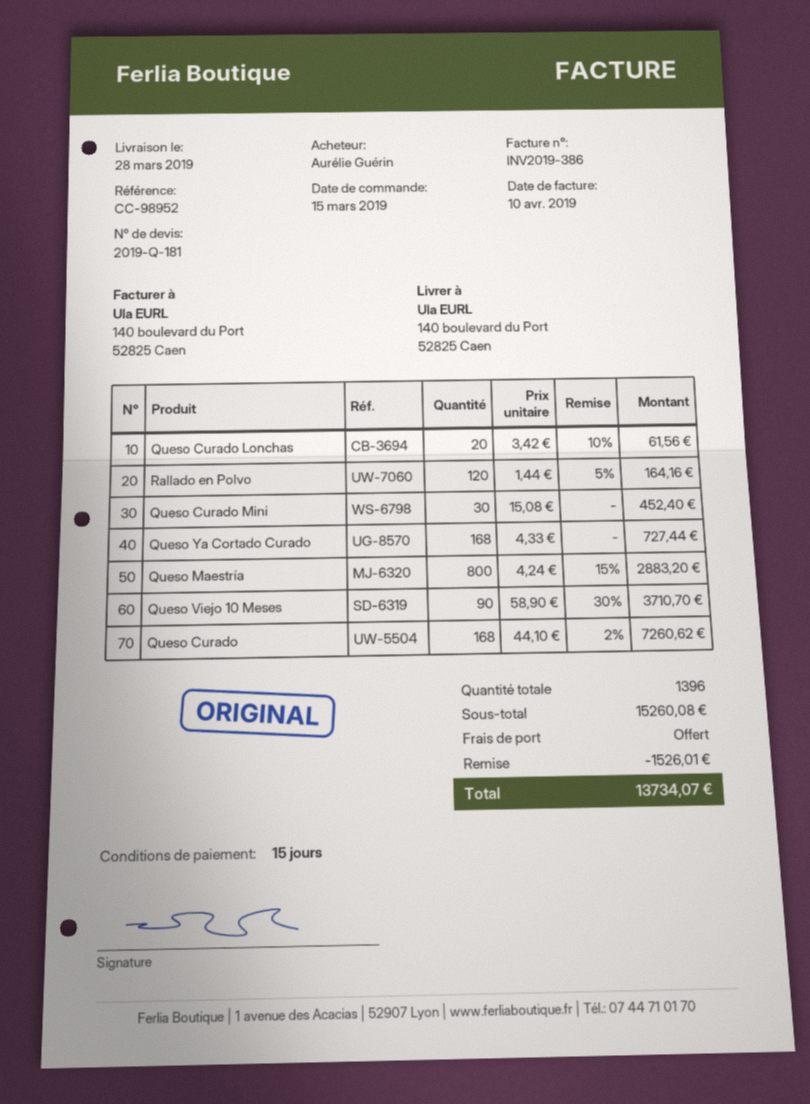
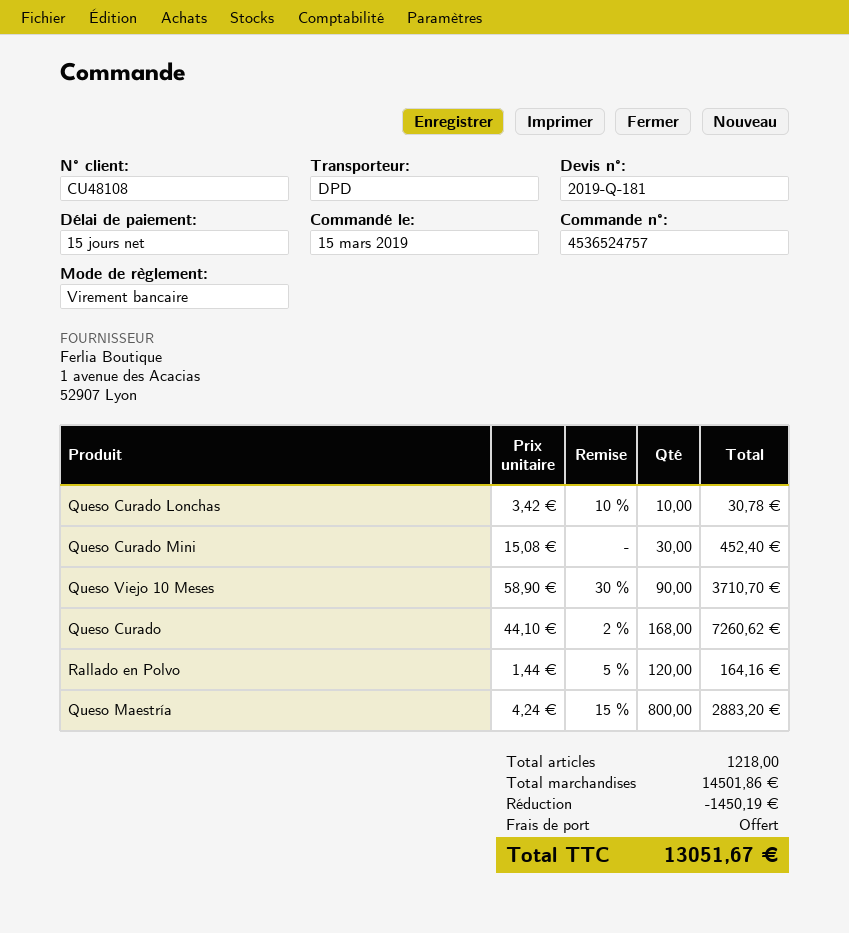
Queso Curado Lonchas: 20 x 3.42 - 10% = 61.56 -> 10 x 3.42 - 10% = 30.78
Queso Ya Cortado Curado: 168 x 4.33 = 727.44 -> none
total quantity: 1396 -> 1218
subtotal: 15260.08 -> 14501.86
discount: 1526.01 -> 1450.19
total: 13734.07 -> 13051.67

